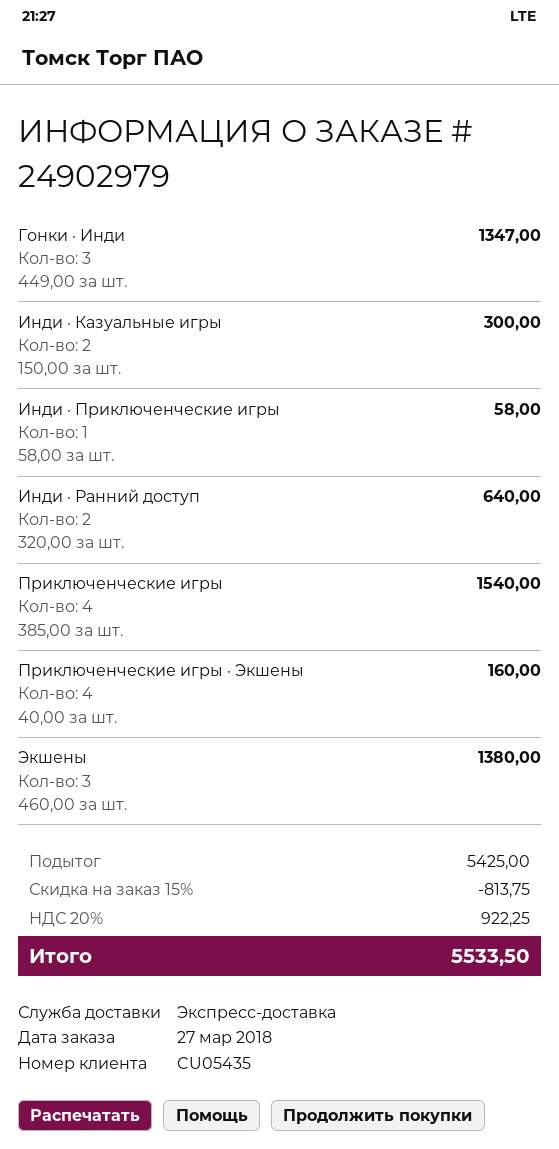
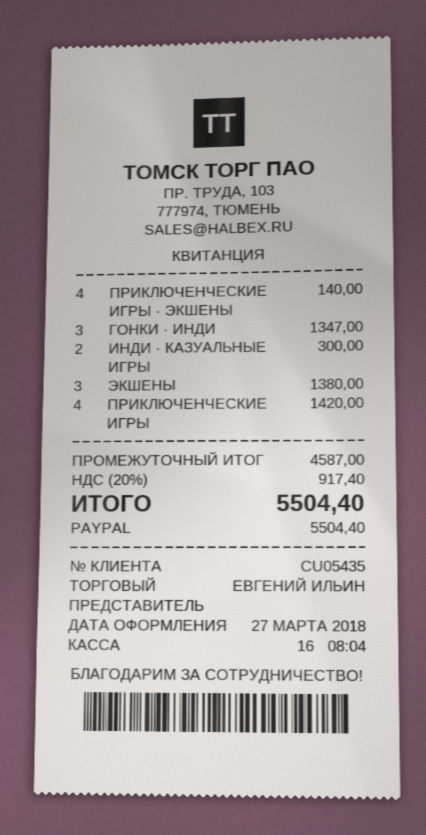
Инди · Приключенческие игры: 1 for 58.00 -> none
Инди · Ранний доступ: 2 for 640.00 -> none
Приключенческие игры: 4 for 1540.00 -> 4 for 1420.00
Приключенческие игры · Экшены: 4 for 160.00 -> 4 for 140.00
subtotal: 5425.00 -> 4587.00
discount: 15% = 813.75 -> none
tax: 20% = 922.25 -> 20% = 917.40
total: 5533.50 -> 5504.40

